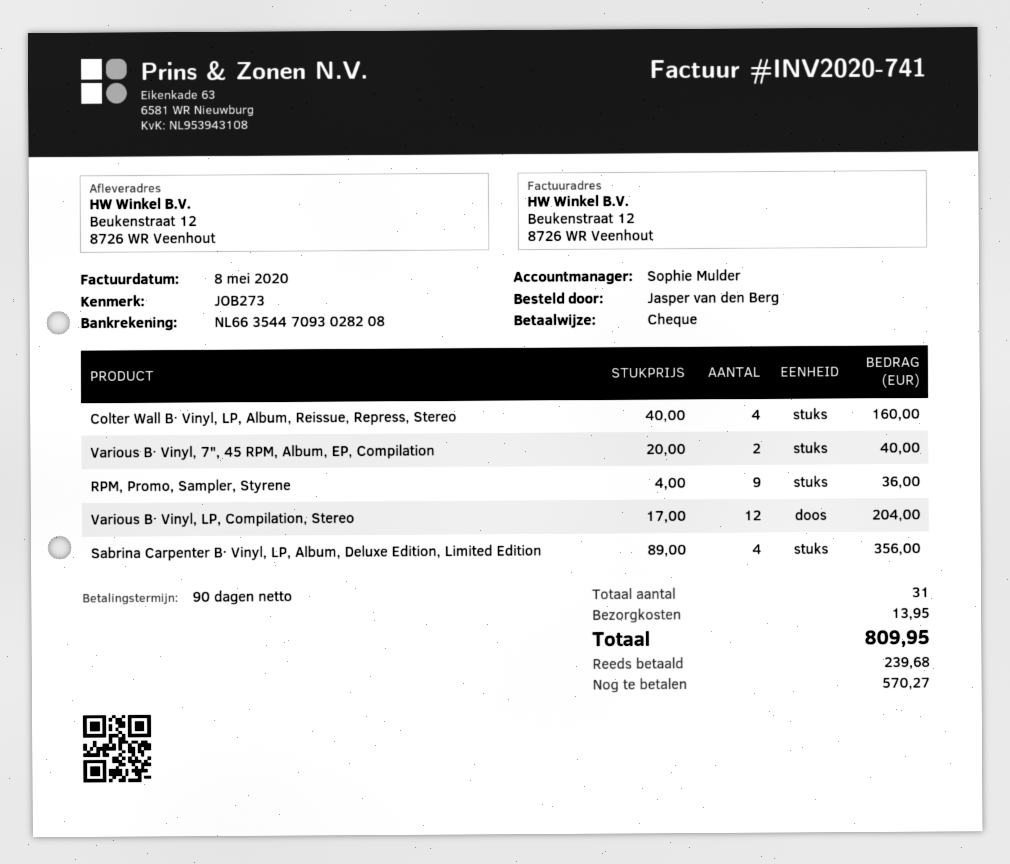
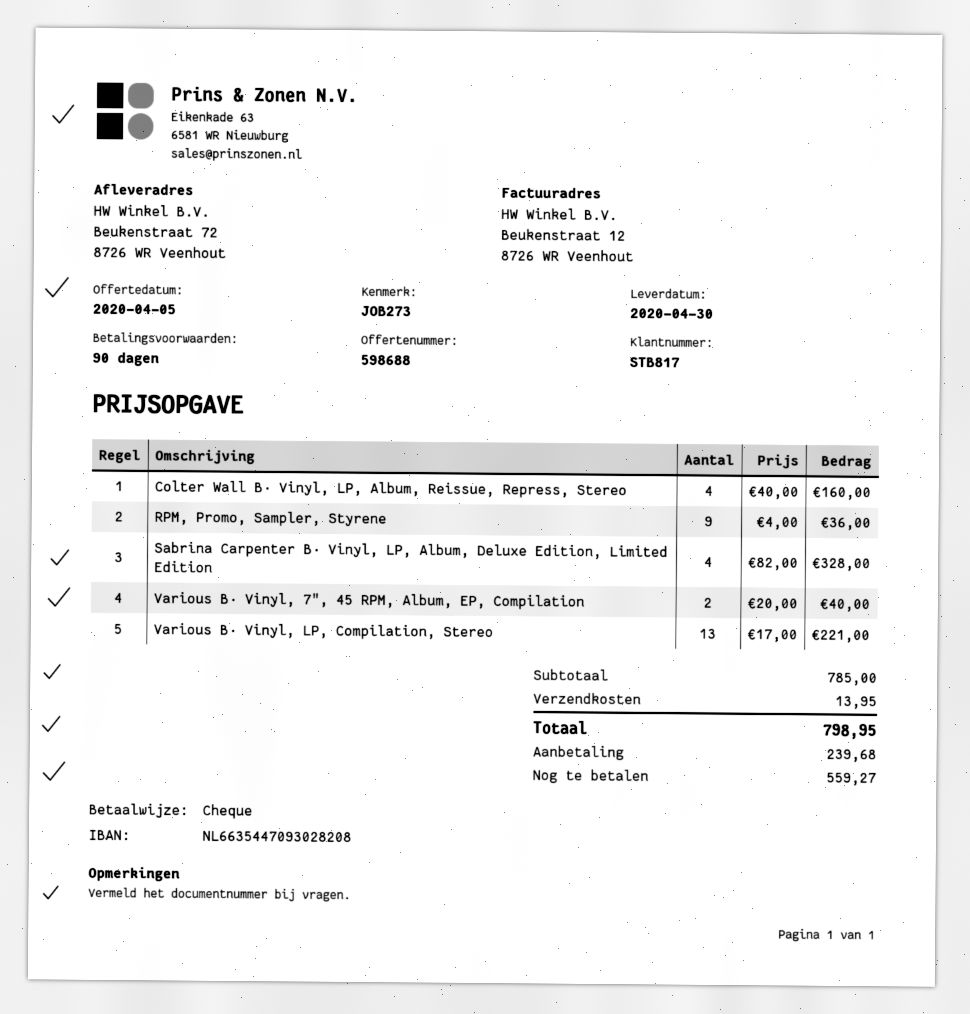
ship to: Beukenstraat 12, 8726 WR Veenhout -> Beukenstraat 72, 8726 WR Veenhout
Various Β· Vinyl, LP, Compilation, Stereo: 12 x 17.00 = 204.00 -> 13 x 17.00 = 221.00
Sabrina Carpenter Β· Vinyl, LP, Album, Deluxe Edition, Limited Edition: 4 x 89.00 = 356.00 -> 4 x 82.00 = 328.00
total: 809.95 -> 798.95
balance: 570.27 -> 559.27

